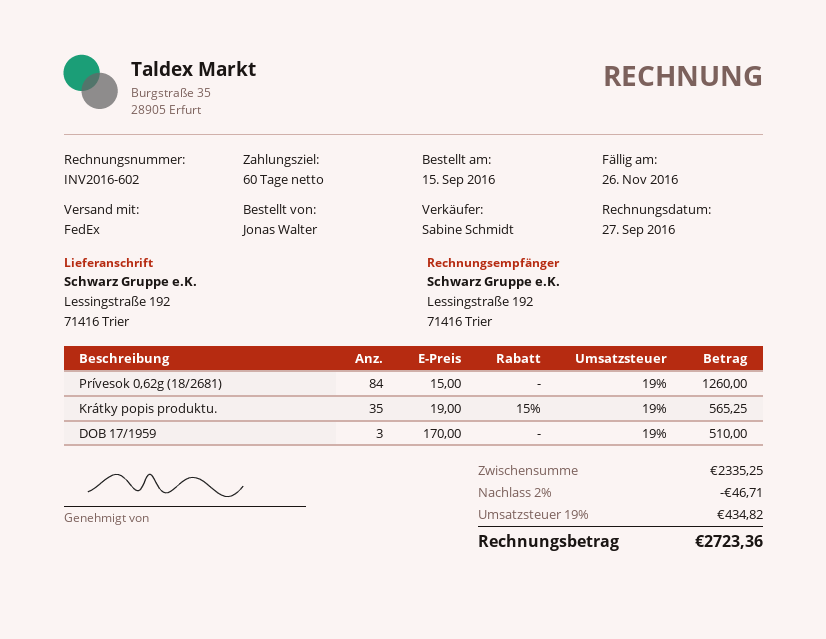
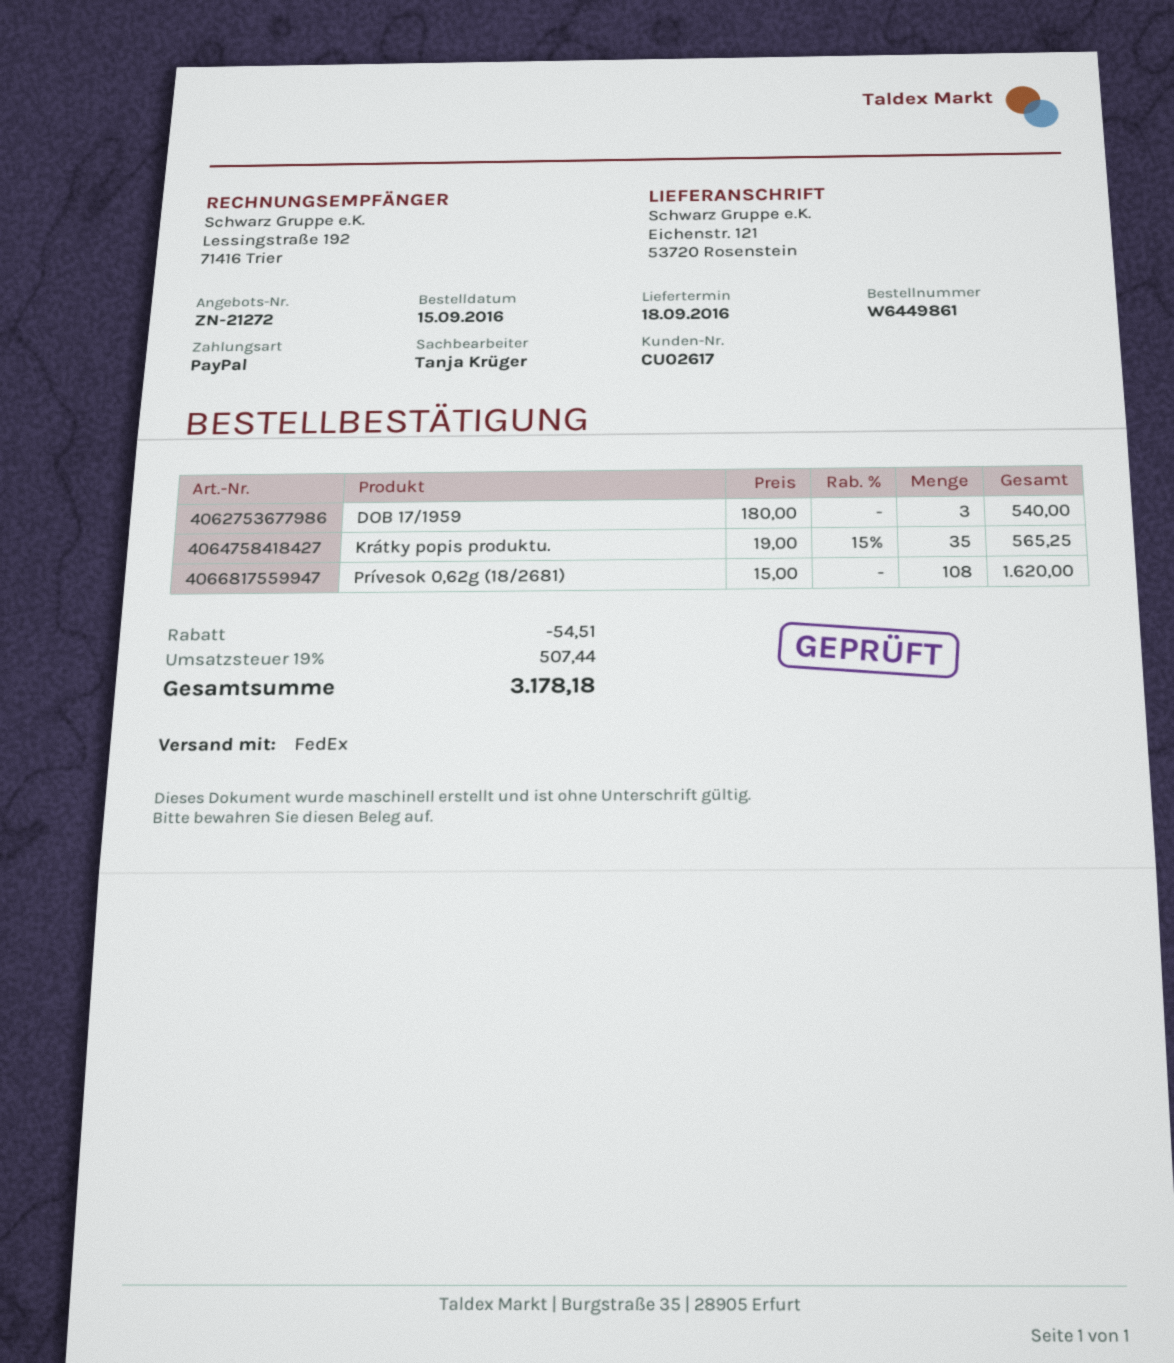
sales rep: Sabine Schmidt -> Tanja Krüger
ship to: Lessingstraße 192, 71416 Trier -> Eichenstr. 121, 53720 Rosenstein
Prívesok 0,62g (18/2681): 84 x 15.00 = 1260.00 -> 108 x 15.00 = 1620.00
DOB 17/1959: 3 x 170.00 = 510.00 -> 3 x 180.00 = 540.00
discount: 46.71 -> 54.51
tax: 19% = 434.82 -> 19% = 507.44
total: 2723.36 -> 3178.18

